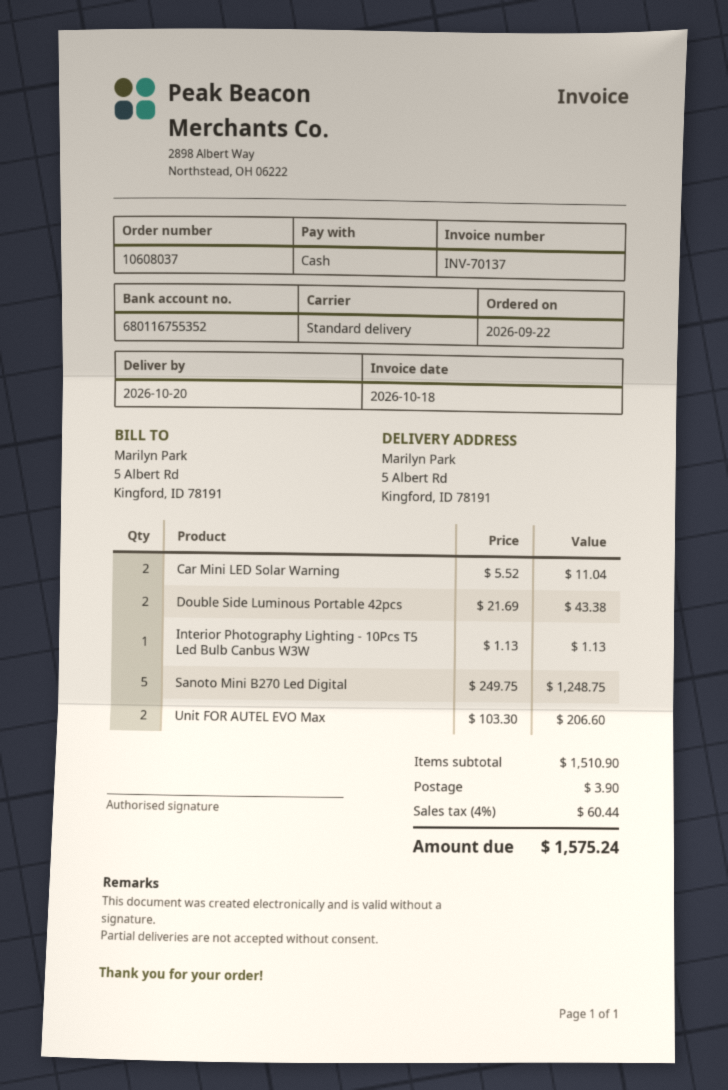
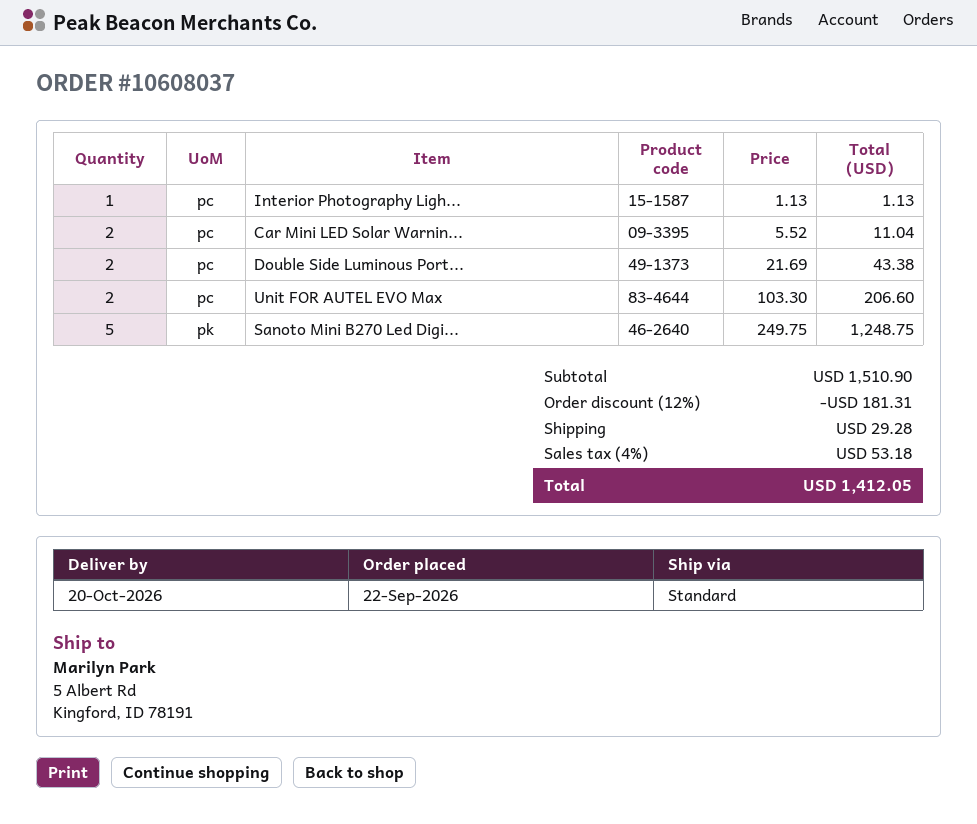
discount: none -> 12% = 181.31
shipping: 3.90 -> 29.28
tax: 4% = 60.44 -> 4% = 53.18
total: 1575.24 -> 1412.05

